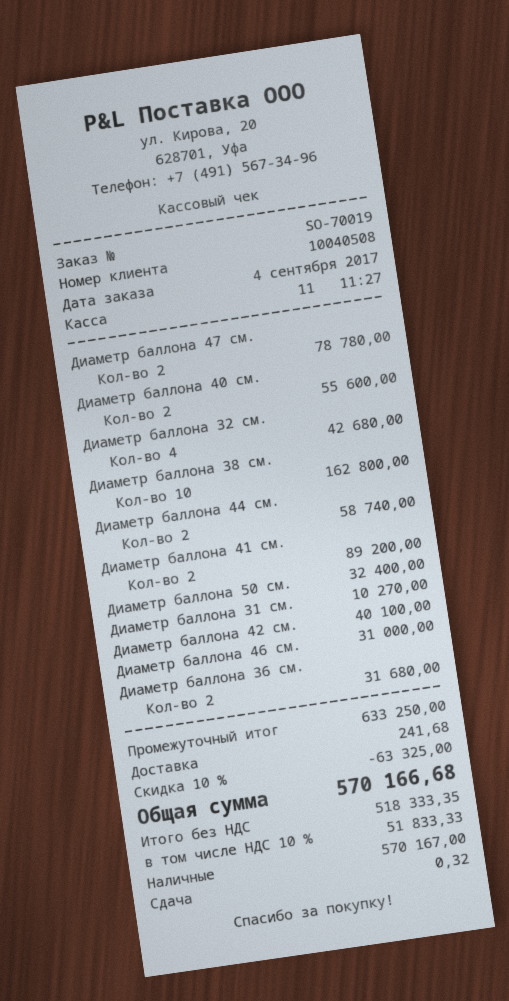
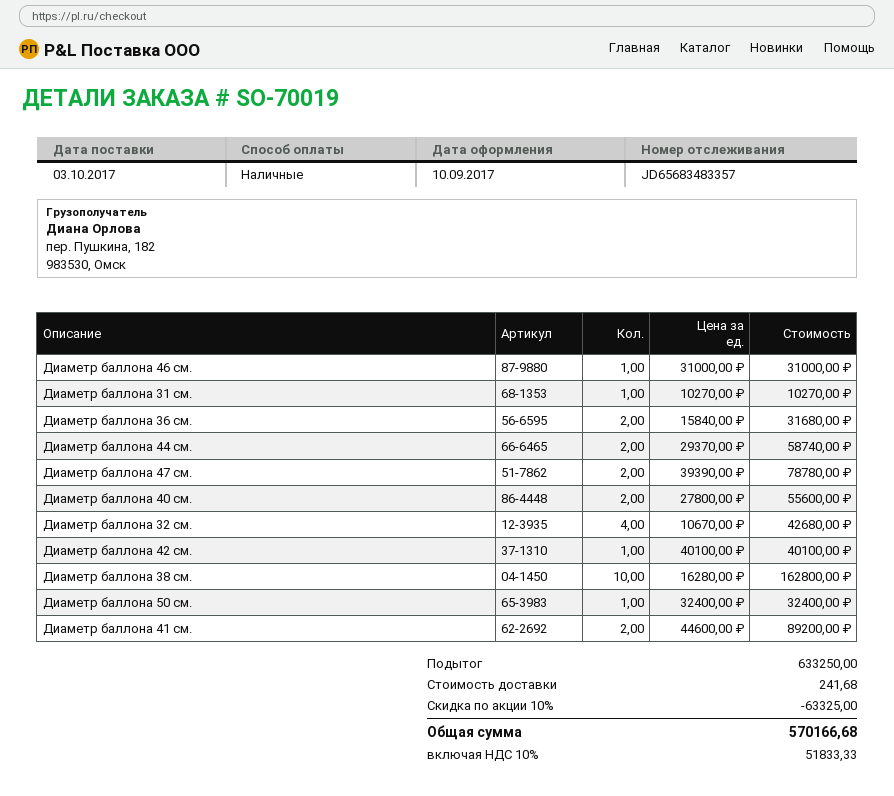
order date: 2017-09-04 -> 2017-09-10

